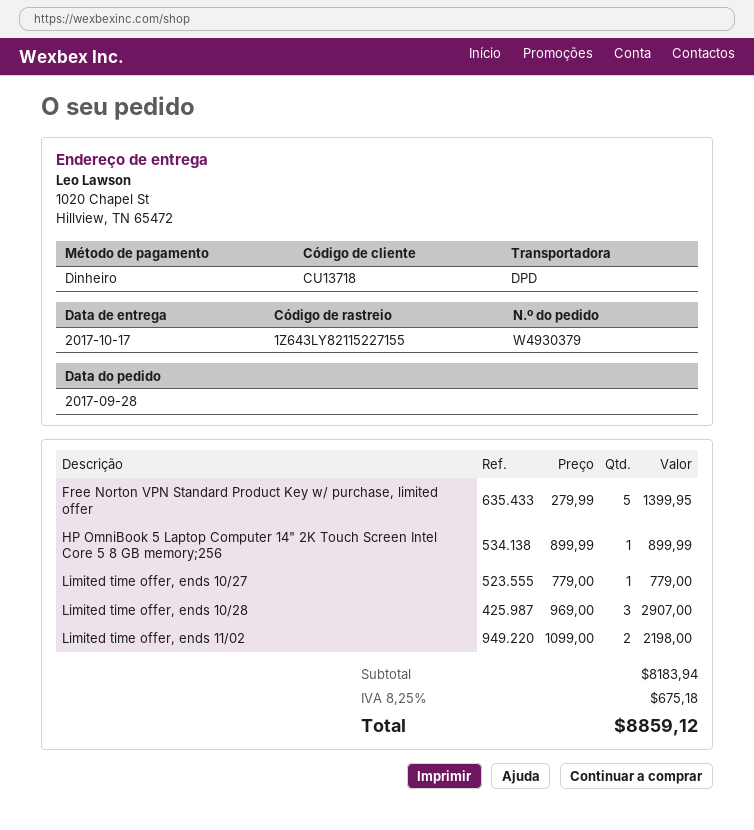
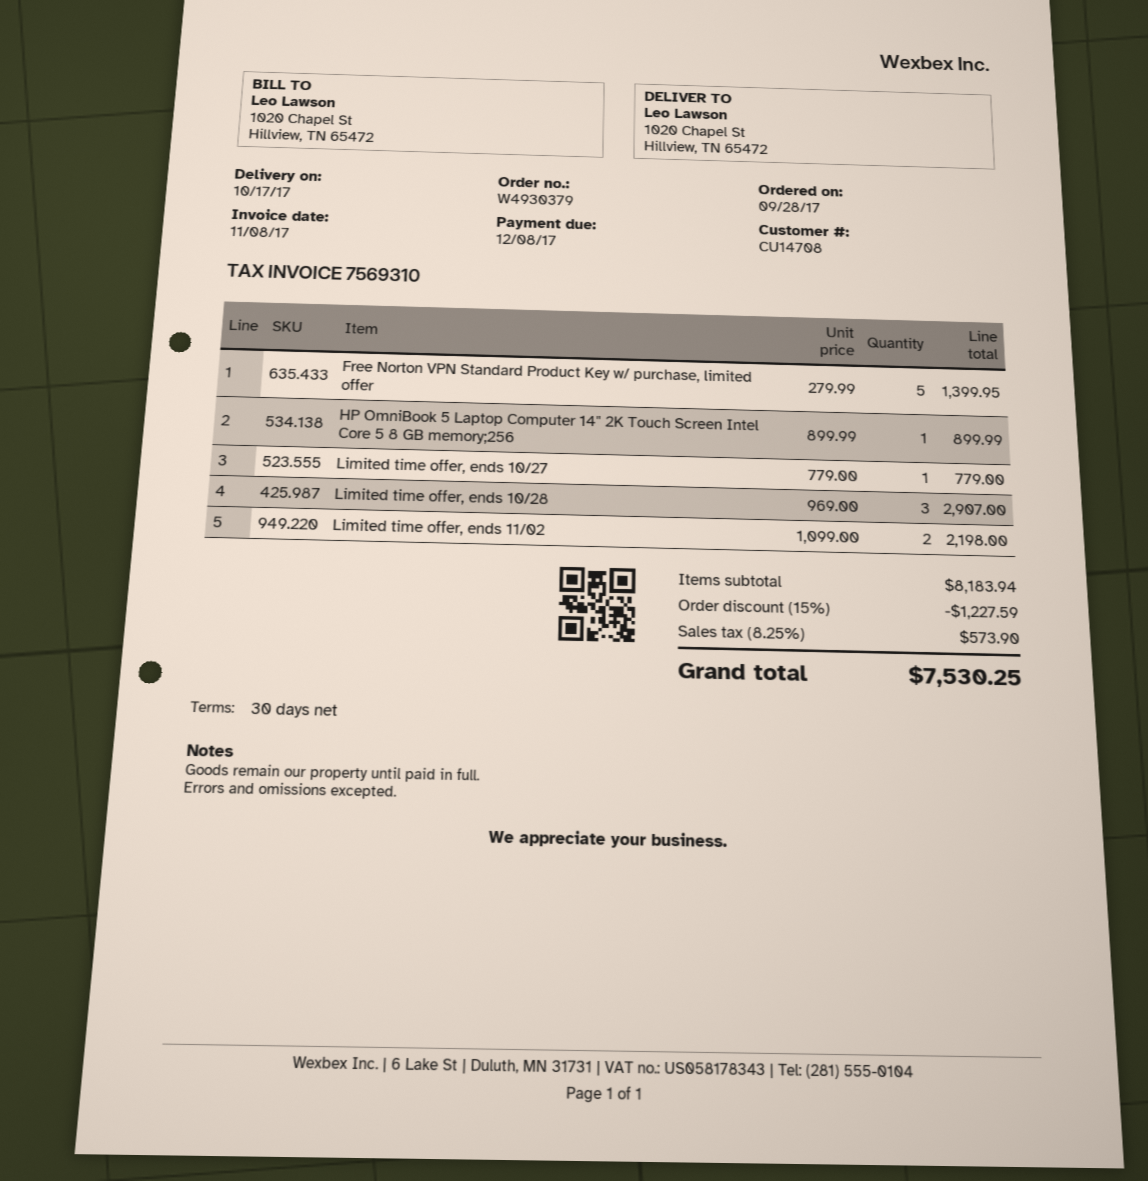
customer number: CU13718 -> CU14708
discount: none -> 15% = 1227.59
tax: 8.25% = 675.18 -> 8.25% = 573.90
total: 8859.12 -> 7530.25

